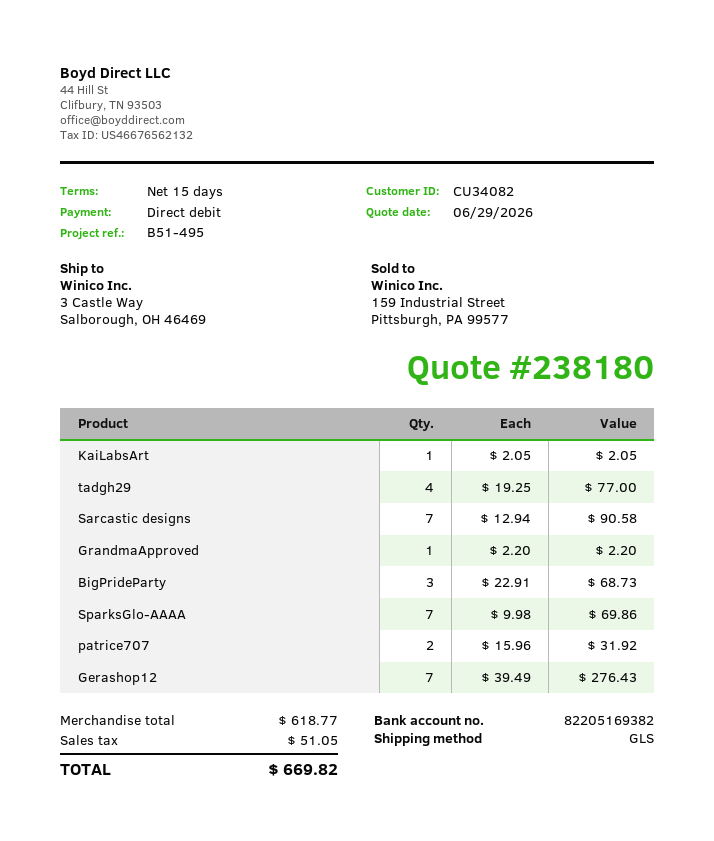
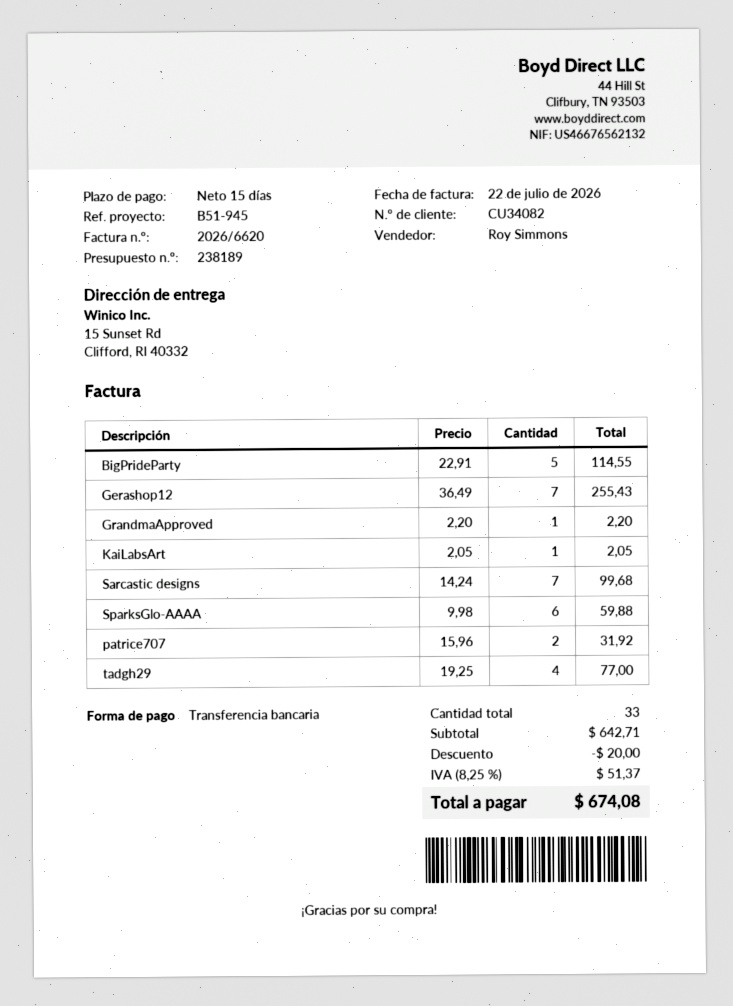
quote number: 238180 -> 238189
reference: B51-495 -> B51-945
payment method: direct debit -> bank transfer
ship to: 3 Castle Way, Salborough, OH 46469 -> 15 Sunset Rd, Clifford, RI 40332
Sarcastic designs: 7 x 12.94 = 90.58 -> 7 x 14.24 = 99.68
BigPrideParty: 3 x 22.91 = 68.73 -> 5 x 22.91 = 114.55
SparksGlo-AAAA: 7 x 9.98 = 69.86 -> 6 x 9.98 = 59.88
Gerashop12: 7 x 39.49 = 276.43 -> 7 x 36.49 = 255.43
subtotal: 618.77 -> 642.71
discount: none -> 20.00
tax: 51.05 -> 51.37
total: 669.82 -> 674.08

